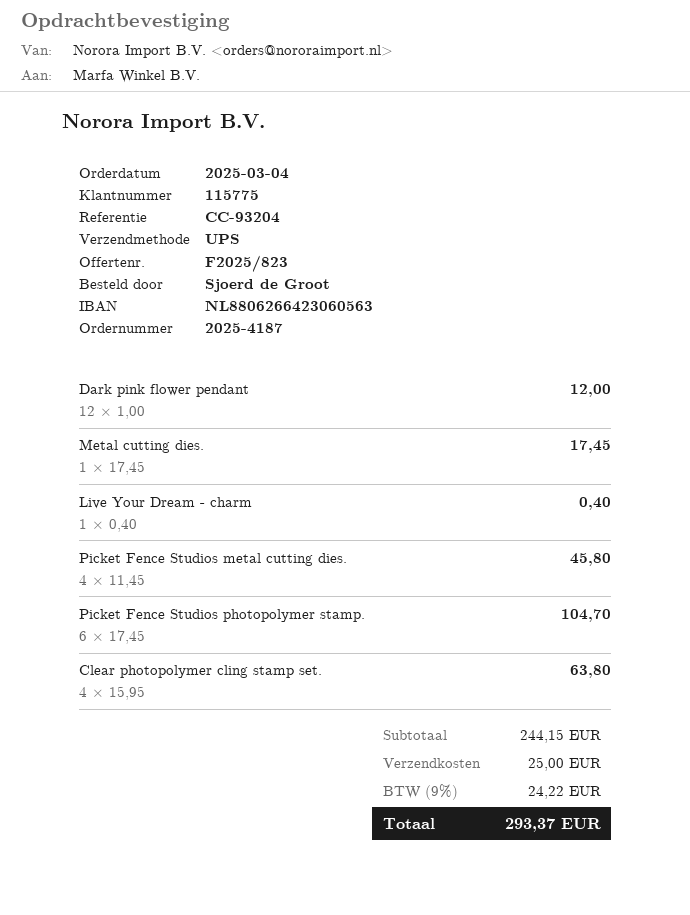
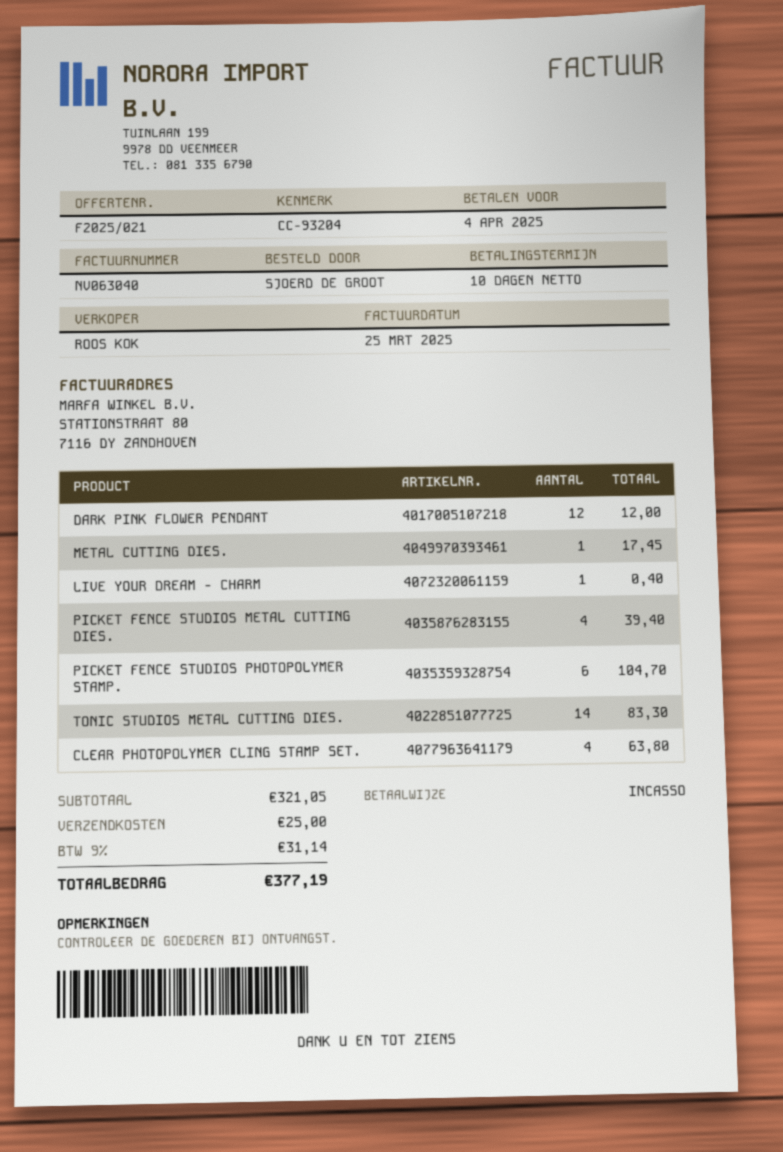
quote number: F2025/823 -> F2025/021
Picket Fence Studios metal cutting dies.: 4 for 45.80 -> 4 for 39.40
TONIC STUDIOS METAL CUTTING DIES.: none -> 14 for 83.30
subtotal: 244.15 -> 321.05
tax: 9% = 24.22 -> 9% = 31.14
total: 293.37 -> 377.19

